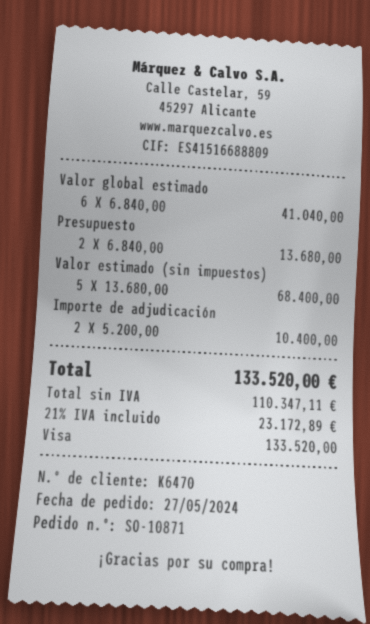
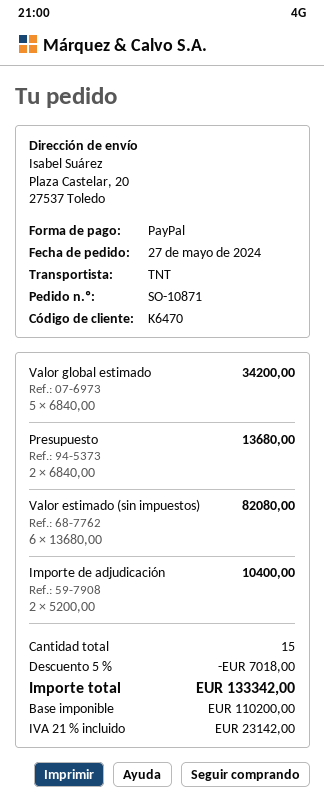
payment method: Visa -> PayPal
Valor global estimado: 6 x 6840.00 = 41040.00 -> 5 x 6840.00 = 34200.00
Valor estimado (sin impuestos): 5 x 13680.00 = 68400.00 -> 6 x 13680.00 = 82080.00
discount: none -> 5% = 7018.00
net: 110347.11 -> 110200.00
tax: 21% = 23172.89 -> 21% = 23142.00
total: 133520.00 -> 133342.00

